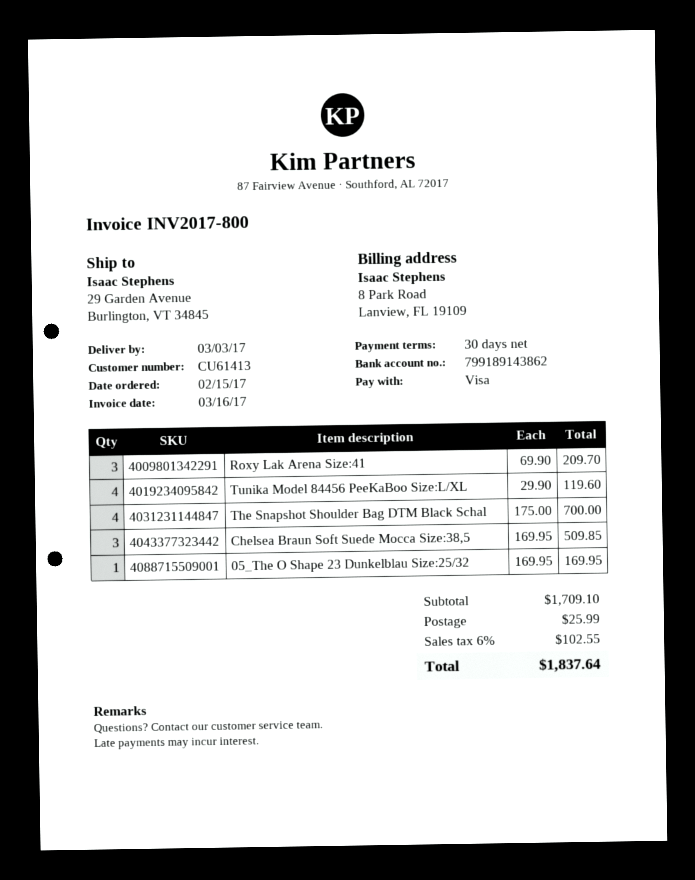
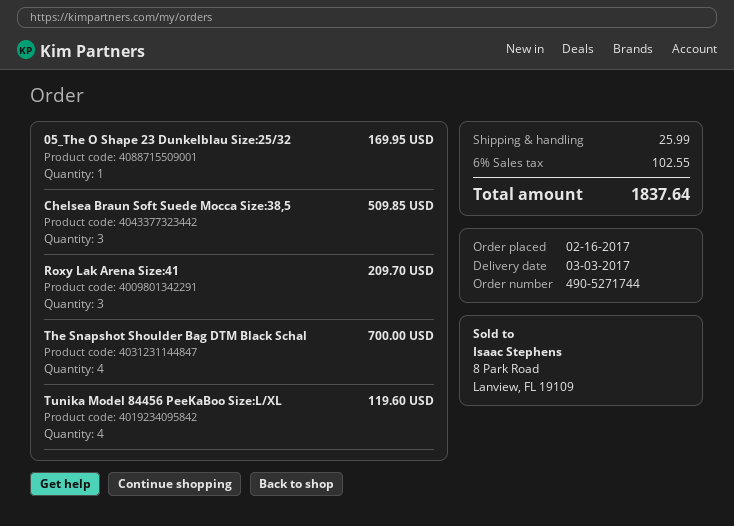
order date: 2017-02-15 -> 2017-02-16

